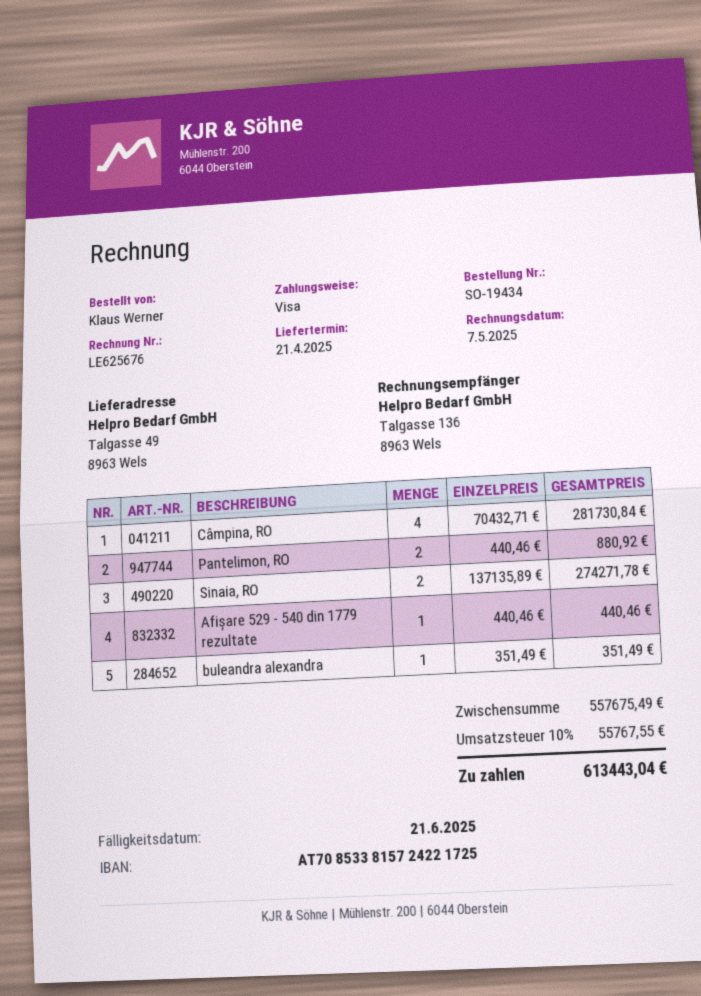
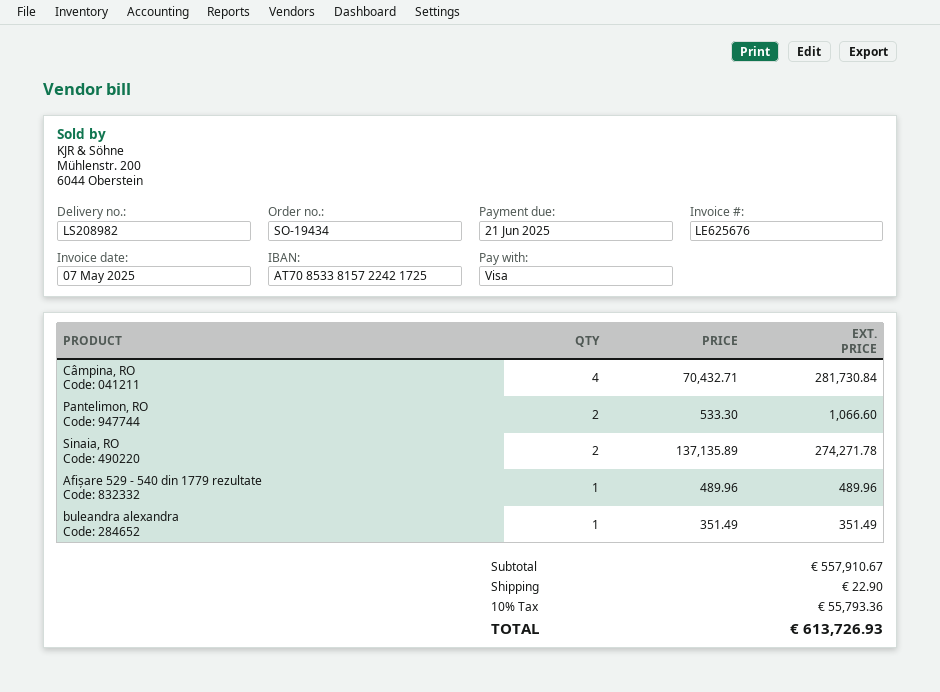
bank account: AT708533815724221725 -> AT708533815722421725
Pantelimon, RO: 2 x 440.46 = 880.92 -> 2 x 533.30 = 1066.60
Afișare 529 - 540 din 1779 rezultate: 1 x 440.46 = 440.46 -> 1 x 489.96 = 489.96
subtotal: 557675.49 -> 557910.67
shipping: none -> 22.90
tax: 10% = 55767.55 -> 10% = 55793.36
total: 613443.04 -> 613726.93

